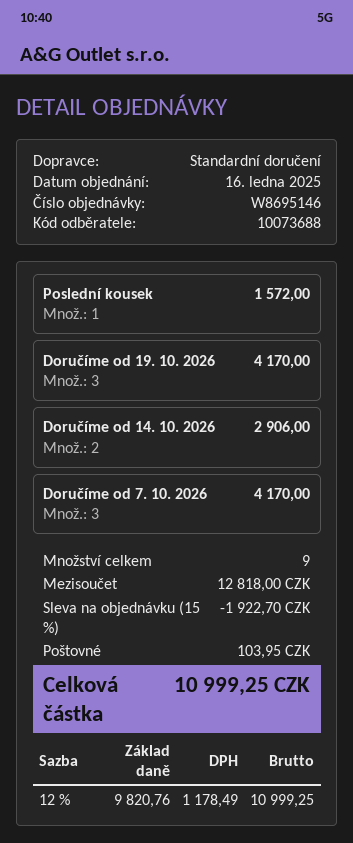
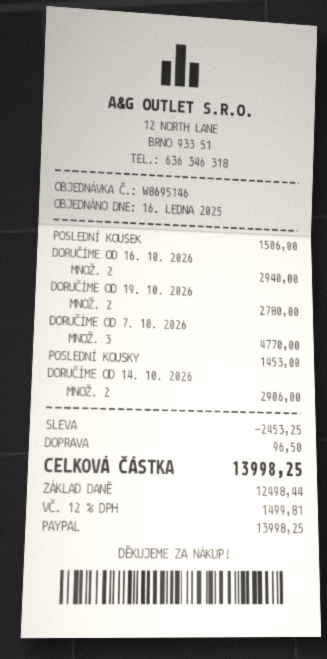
Poslední kousek: 1 for 1572.00 -> 1 for 1506.00
Doručíme od 19. 10. 2026: 3 for 4170.00 -> 2 for 2780.00
Doručíme od 7. 10. 2026: 3 for 4170.00 -> 3 for 4770.00
DORUČÍME OD 16. 10. 2026: none -> 2 for 2940.00
POSLEDNÍ KOUSKY: none -> 1 for 1453.00
discount: 1922.70 -> 2453.25
shipping: 103.95 -> 96.50
net: 9820.76 -> 12498.44
tax: 12% = 1178.49 -> 12% = 1499.81
total: 10999.25 -> 13998.25

